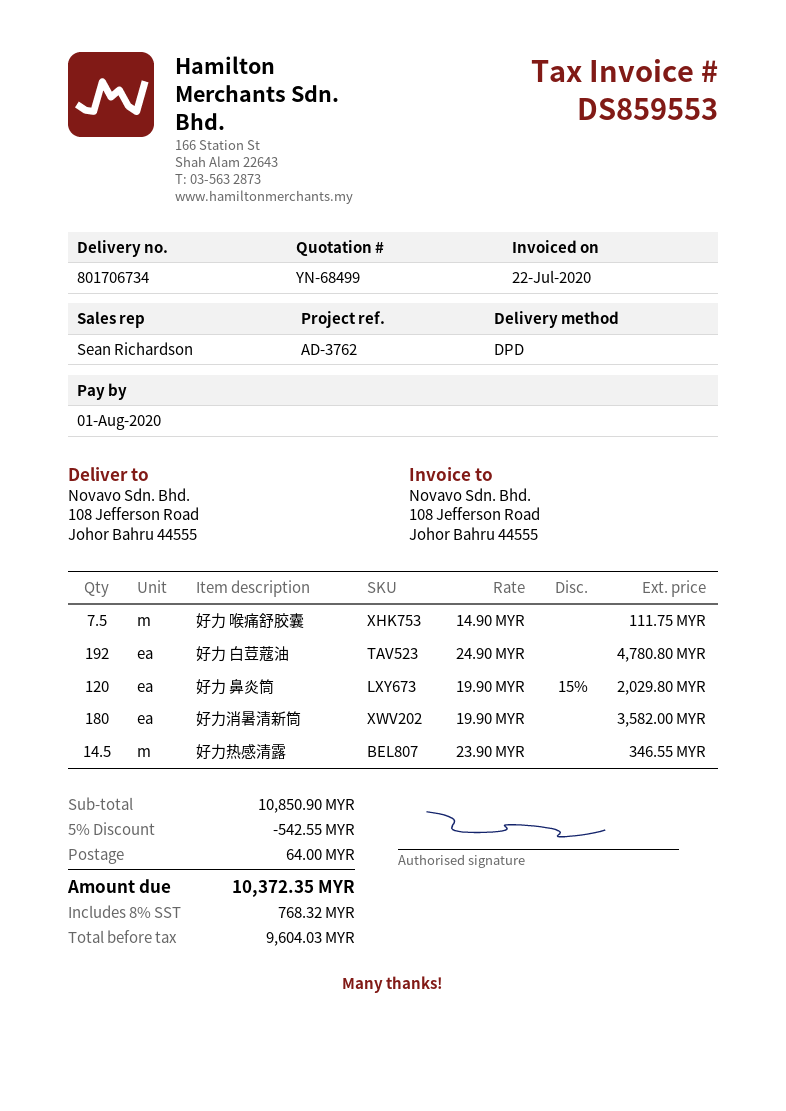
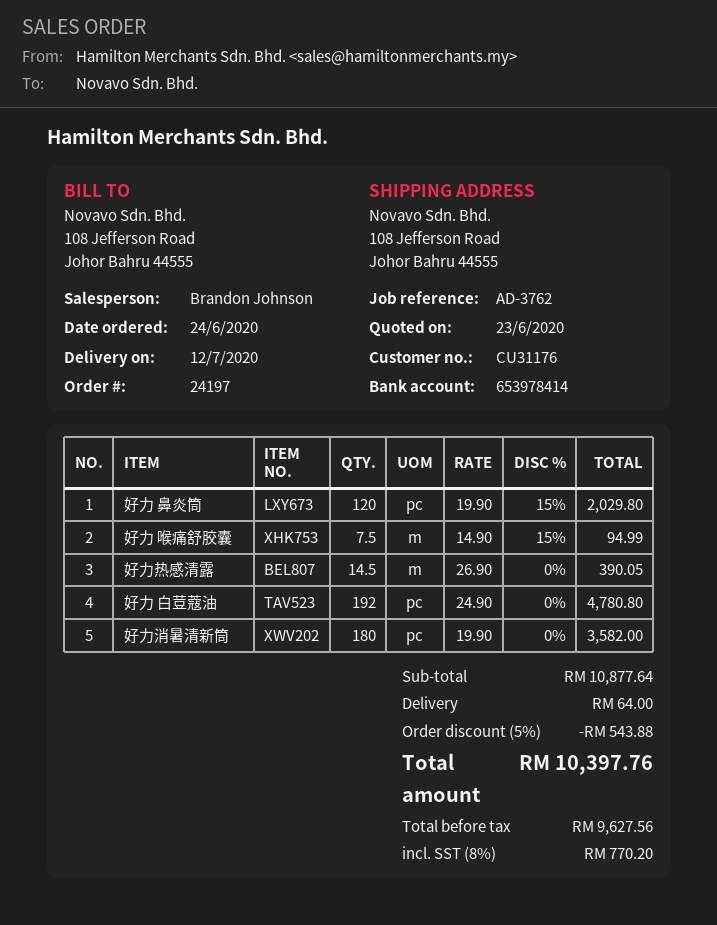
sales rep: Sean Richardson -> Brandon Johnson
好力 喉痛舒胶囊: 7.5 x 14.90 = 111.75 -> 7.5 x 14.90 - 15% = 94.99
好力热感清露: 14.5 x 23.90 = 346.55 -> 14.5 x 26.90 = 390.05
subtotal: 10850.90 -> 10877.64
discount: 5% = 542.55 -> 5% = 543.88
net: 9604.03 -> 9627.56
tax: 8% = 768.32 -> 8% = 770.20
total: 10372.35 -> 10397.76

